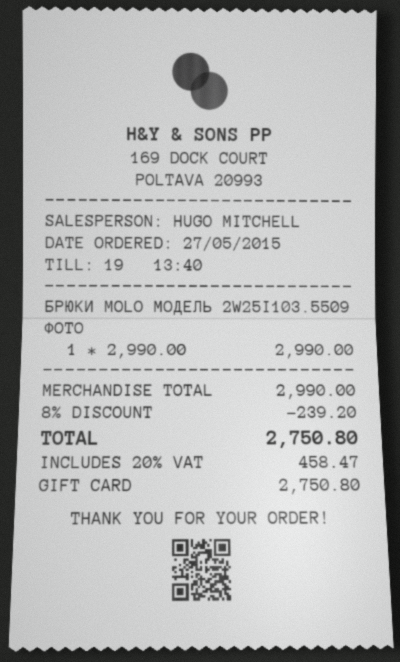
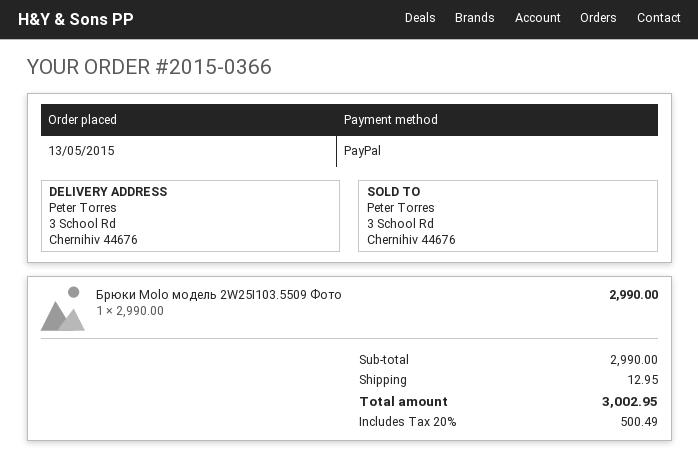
order date: 2015-05-27 -> 2015-05-13
payment method: gift card -> PayPal
discount: 8% = 239.20 -> none
shipping: none -> 12.95
tax: 20% = 458.47 -> 20% = 500.49
total: 2750.80 -> 3002.95

